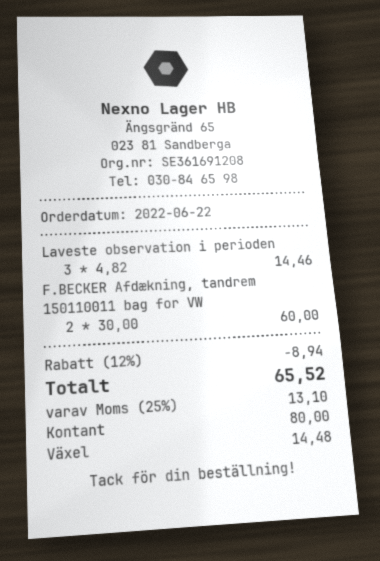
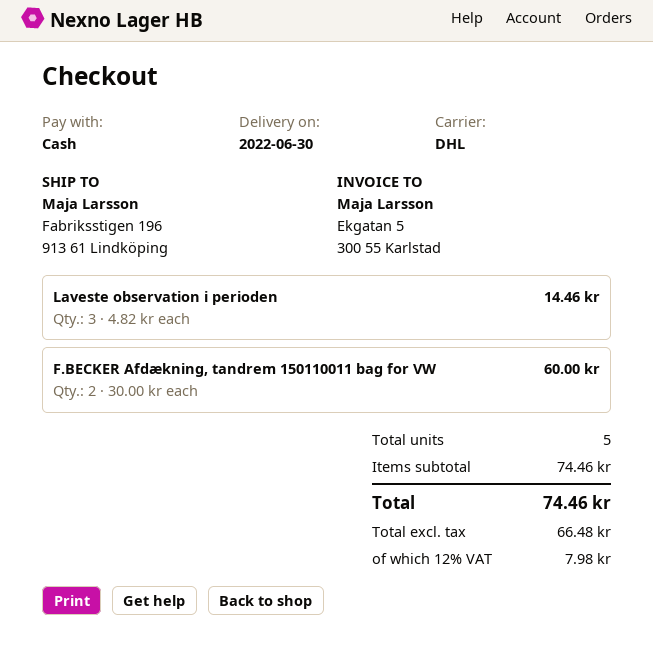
discount: 12% = 8.94 -> none
tax: 25% = 13.10 -> 12% = 7.98
total: 65.52 -> 74.46

